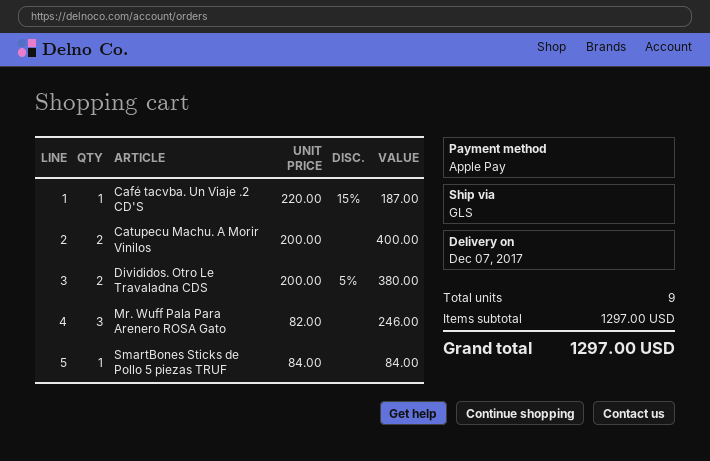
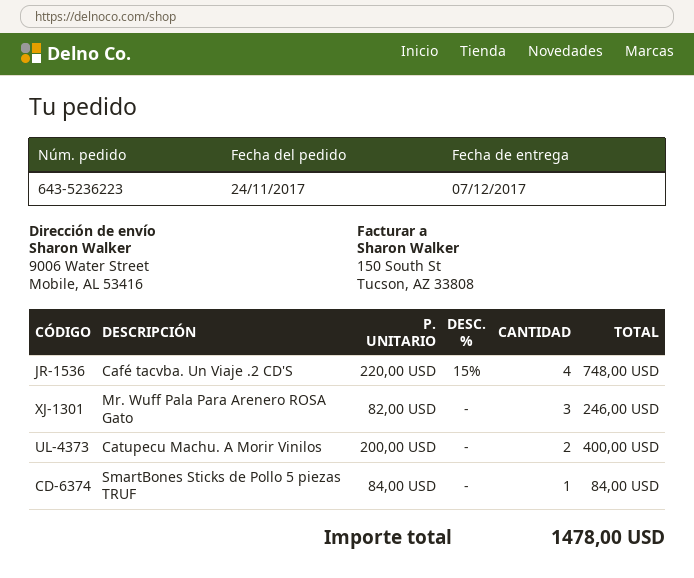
Café tacvba. Un Viaje .2 CD'S: 1 x 220.00 - 15% = 187.00 -> 4 x 220.00 - 15% = 748.00
Divididos. Otro Le Travaladna CDS: 2 x 200.00 - 5% = 380.00 -> none
total: 1297.00 -> 1478.00

